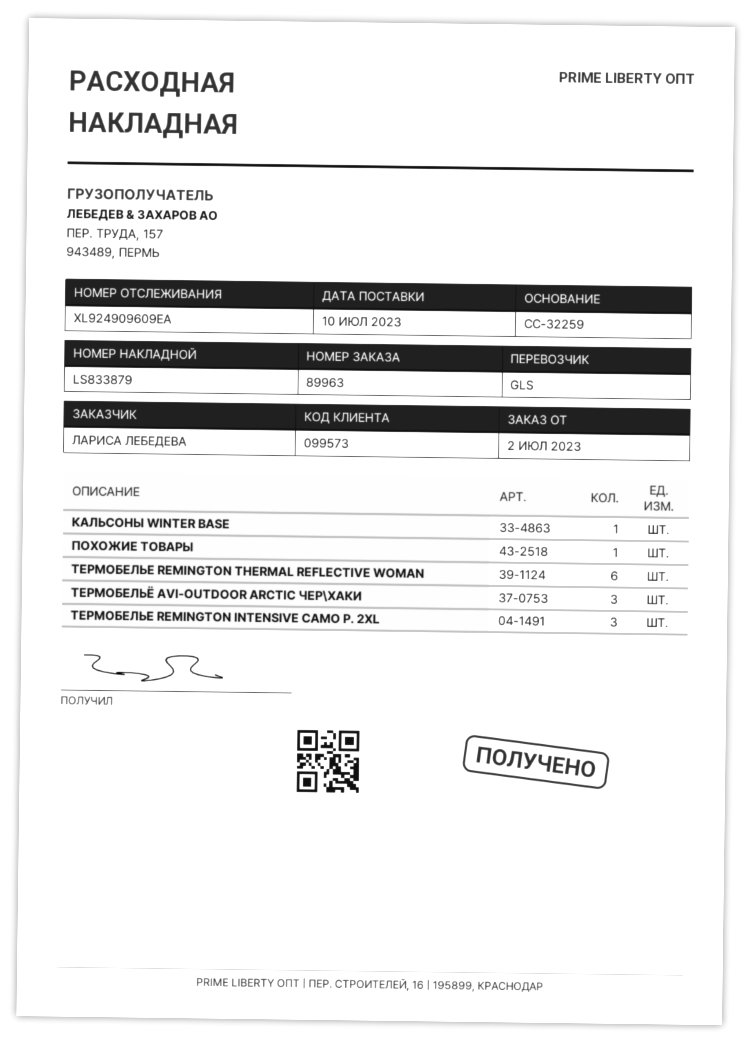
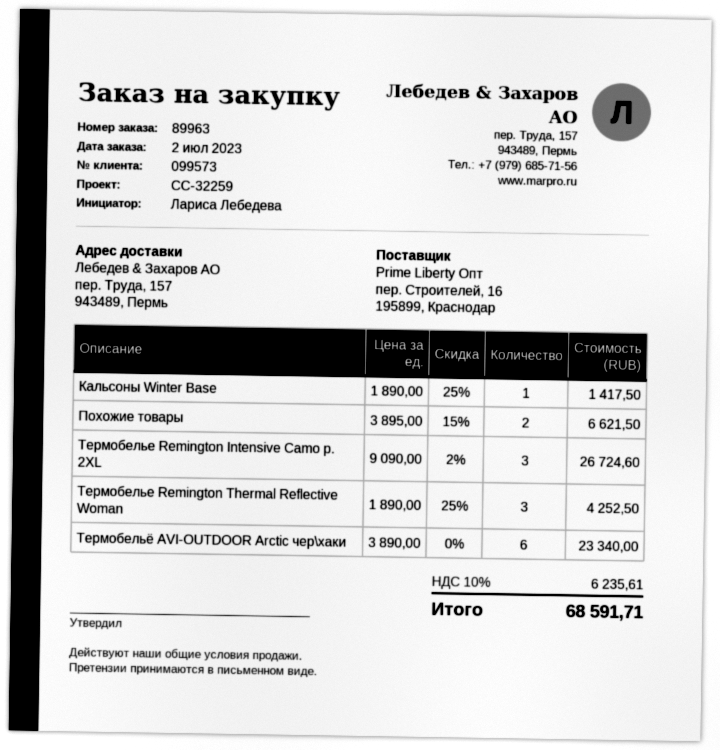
ПОХОЖИЕ ТОВАРЫ: 1 -> 2
ТЕРМОБЕЛЬЕ REMINGTON THERMAL REFLECTIVE WOMAN: 6 -> 3
ТЕРМОБЕЛЬЁ AVI-OUTDOOR ARCTIC ЧЕР\ХАКИ: 3 -> 6

